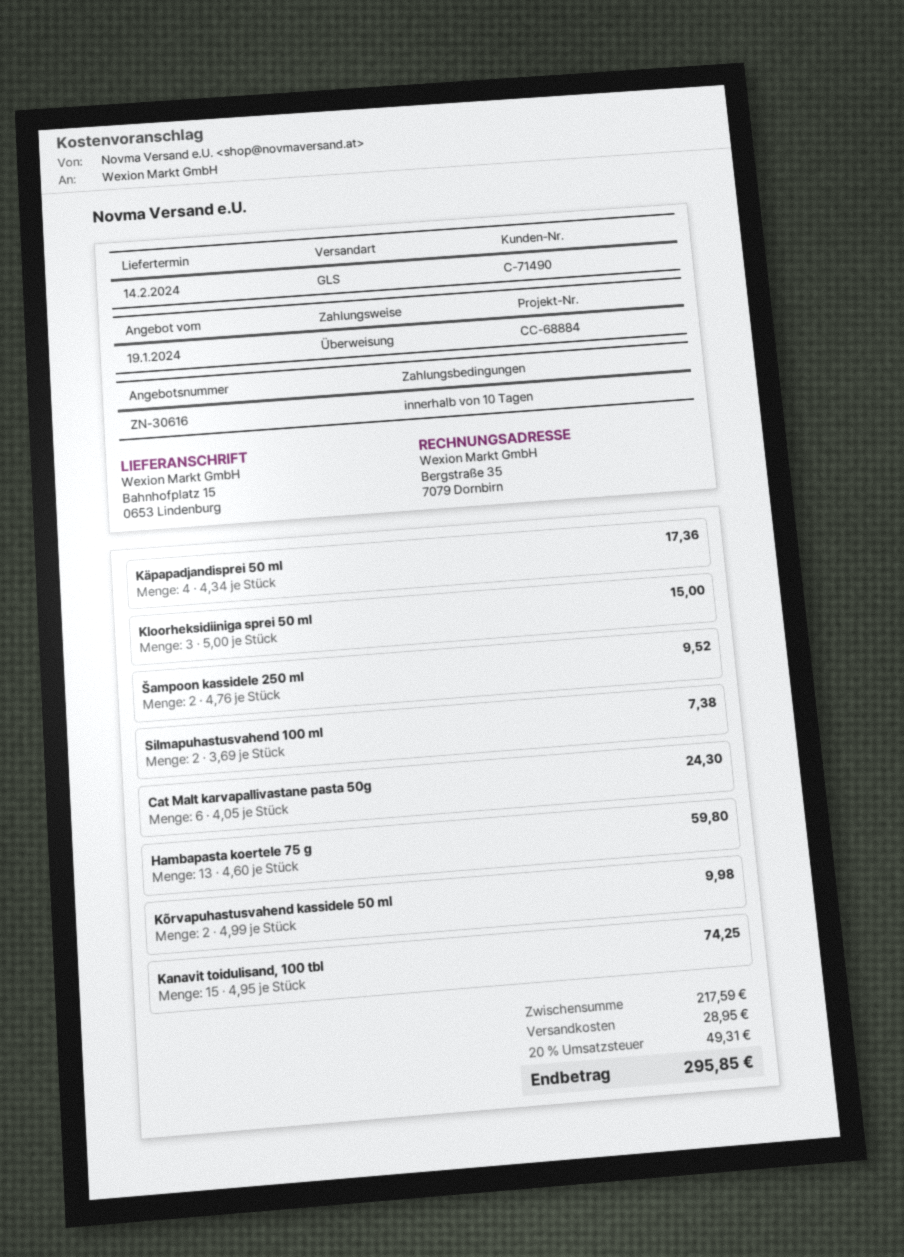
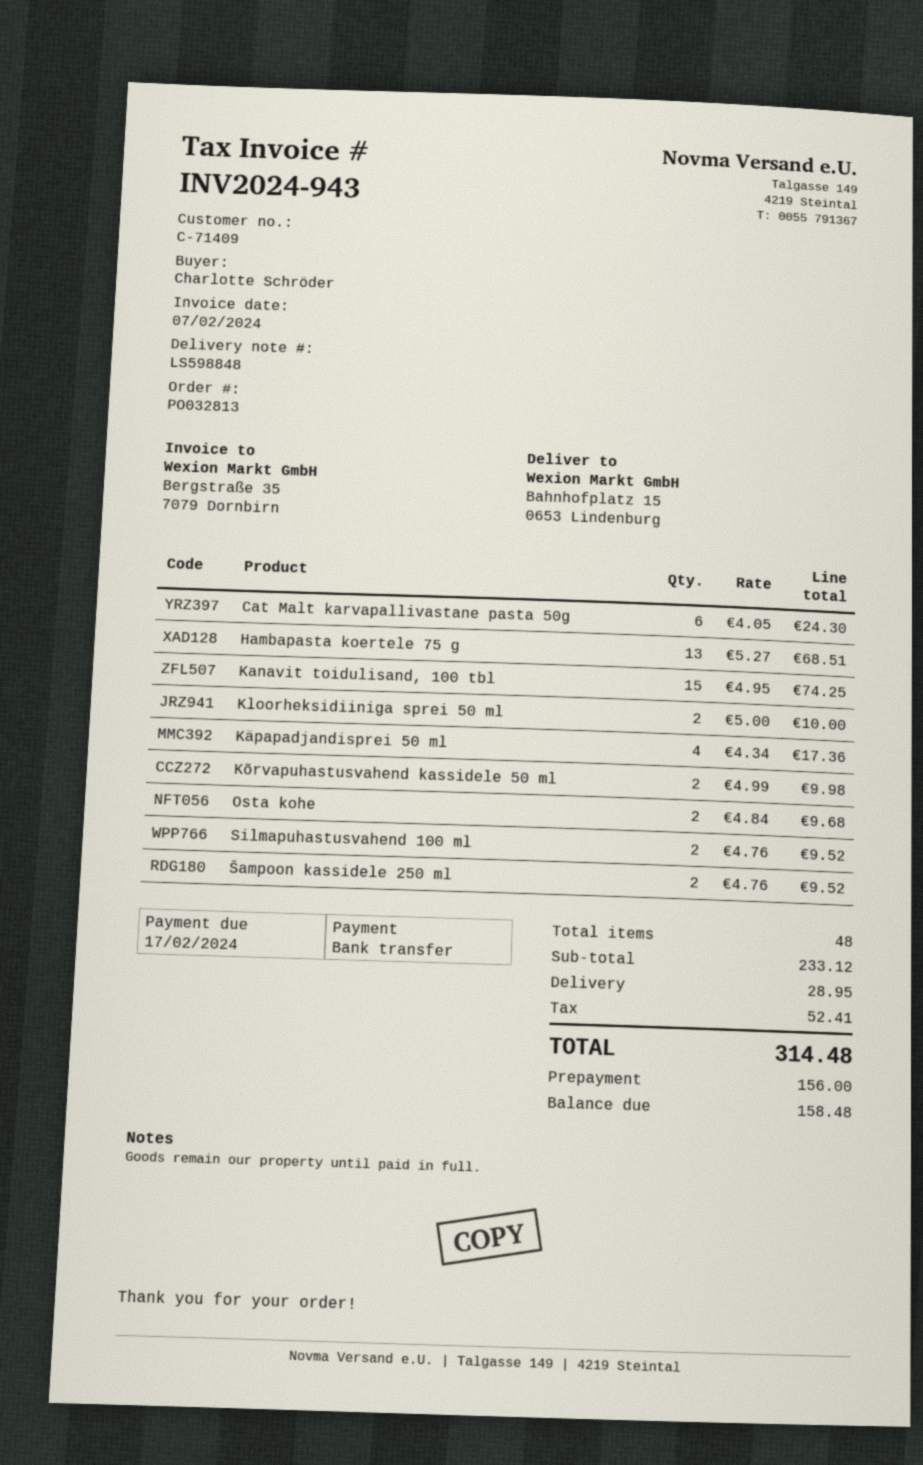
customer number: C-71490 -> C-71409
Kloorheksidiiniga sprei 50 ml: 3 x 5.00 = 15.00 -> 2 x 5.00 = 10.00
Silmapuhastusvahend 100 ml: 2 x 3.69 = 7.38 -> 2 x 4.76 = 9.52
Hambapasta koertele 75 g: 13 x 4.60 = 59.80 -> 13 x 5.27 = 68.51
Osta kohe: none -> 2 x 4.84 = 9.68
subtotal: 217.59 -> 233.12
tax: 49.31 -> 52.41
total: 295.85 -> 314.48

